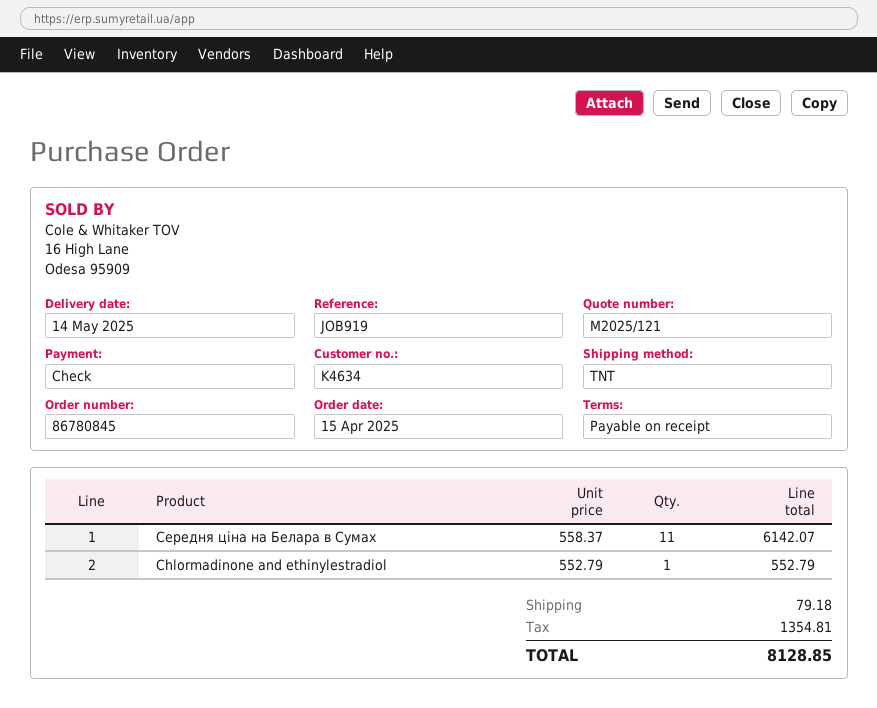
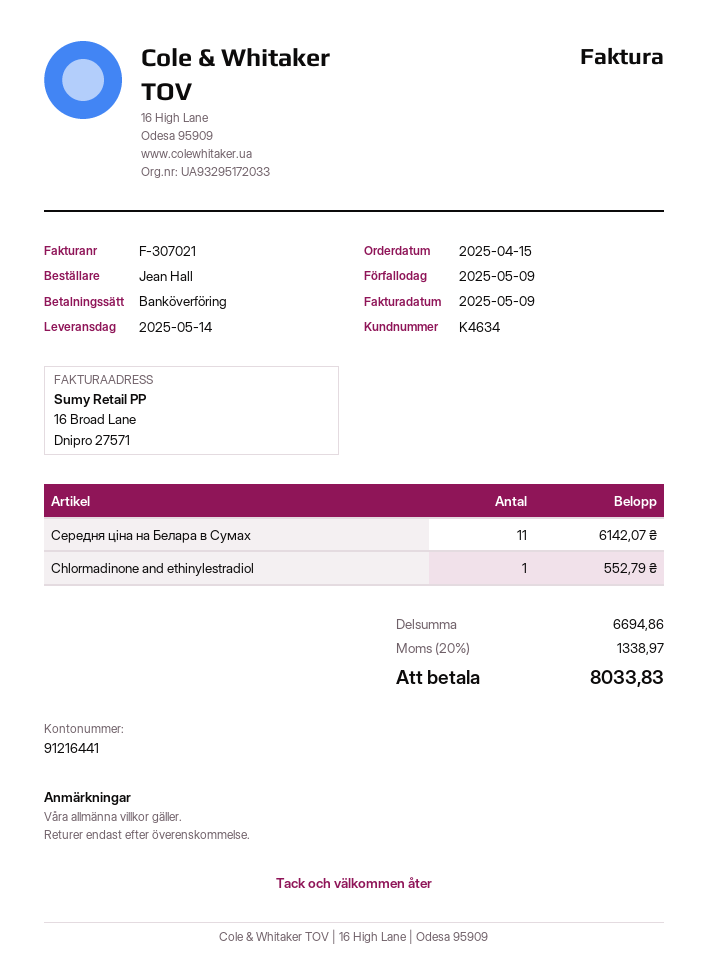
payment method: cheque -> bank transfer
shipping: 79.18 -> none
tax: 1354.81 -> 1338.97
total: 8128.85 -> 8033.83

